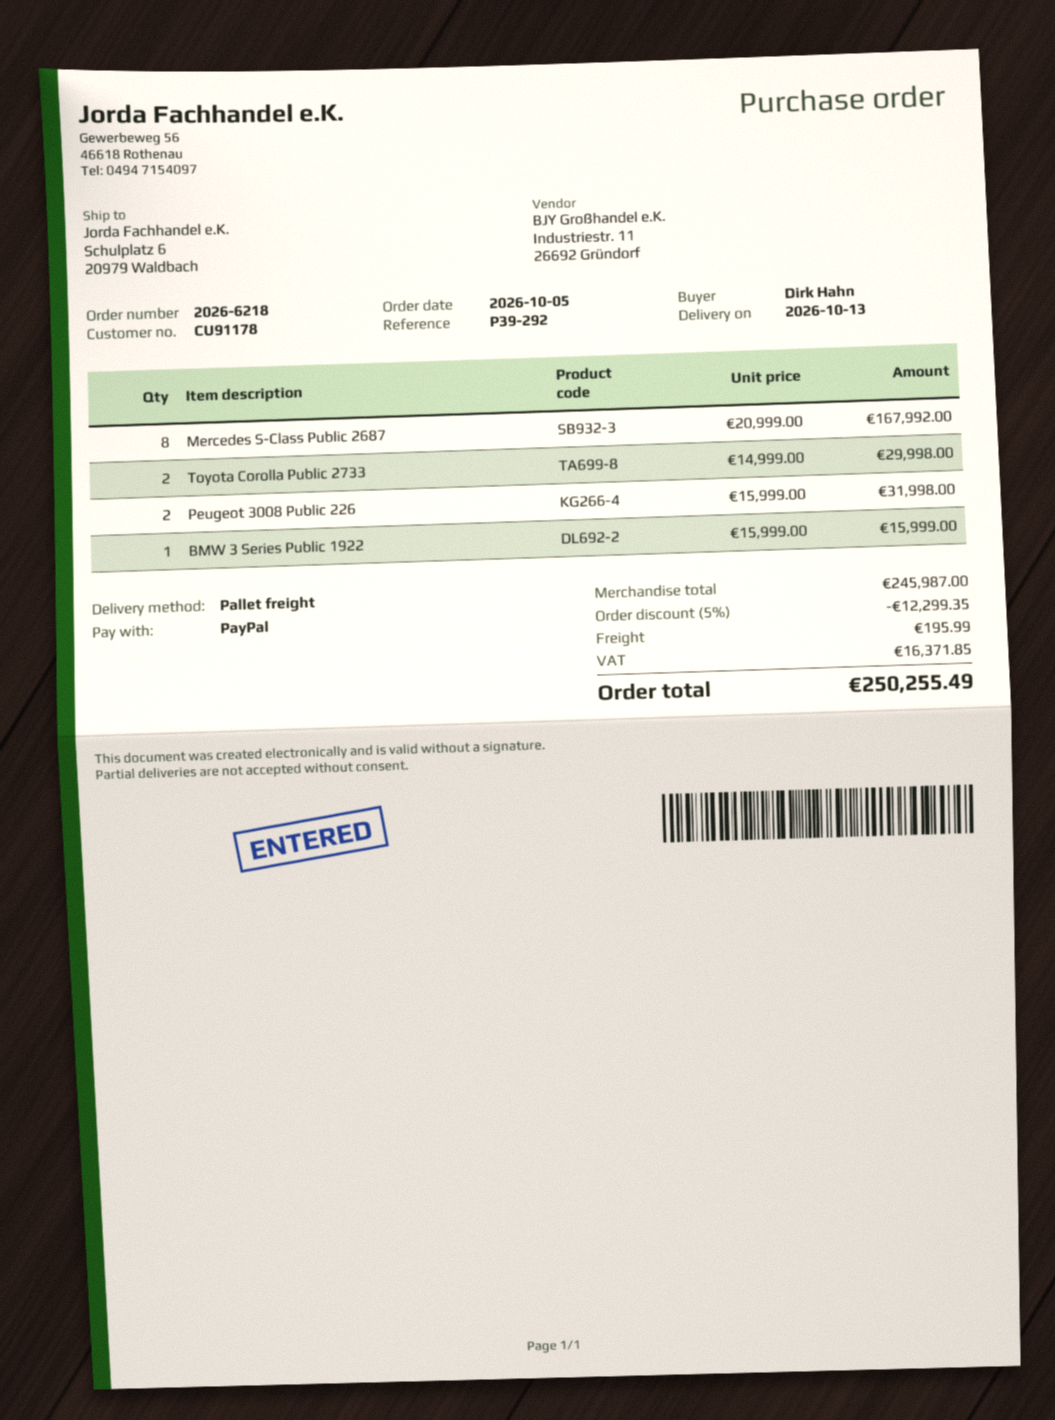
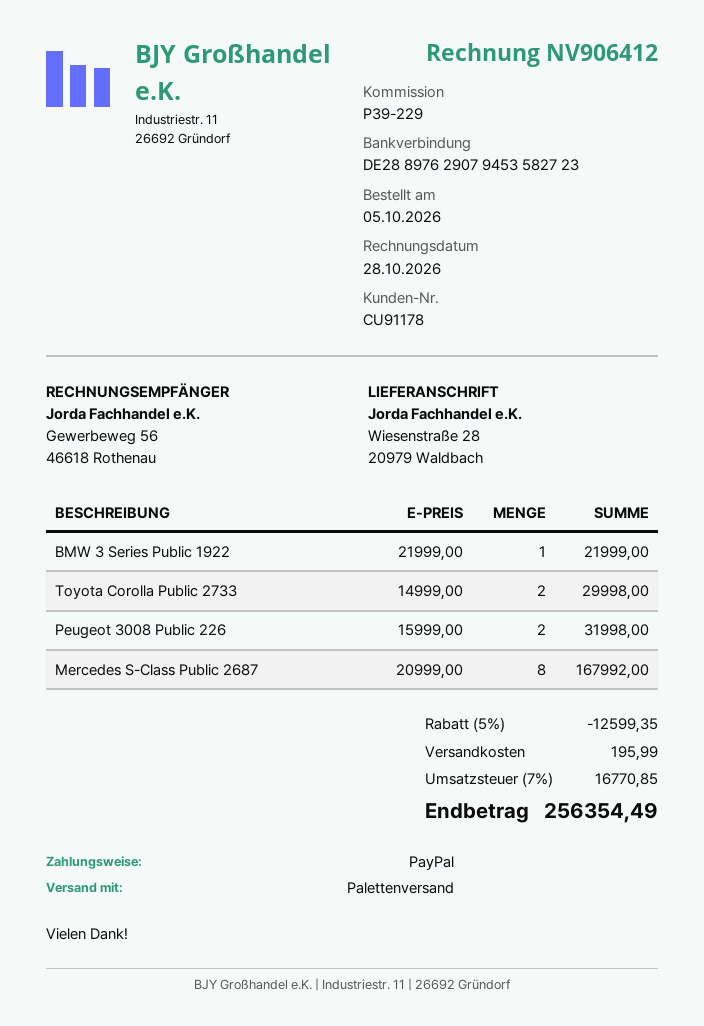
reference: P39-292 -> P39-229
ship to: Schulplatz 6, 20979 Waldbach -> Wiesenstraße 28, 20979 Waldbach
BMW 3 Series Public 1922: 1 x 15999.00 = 15999.00 -> 1 x 21999.00 = 21999.00
discount: 5% = 12299.35 -> 5% = 12599.35
tax: 16371.85 -> 16770.85
total: 250255.49 -> 256354.49

